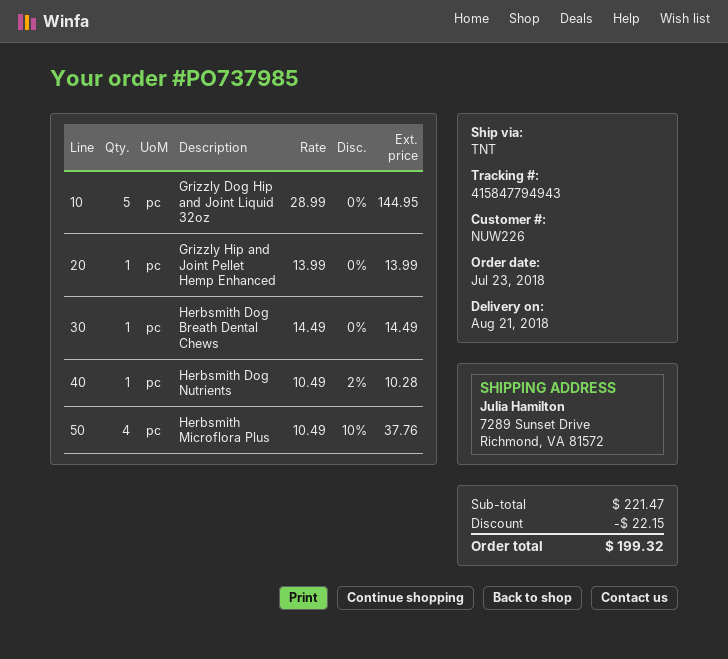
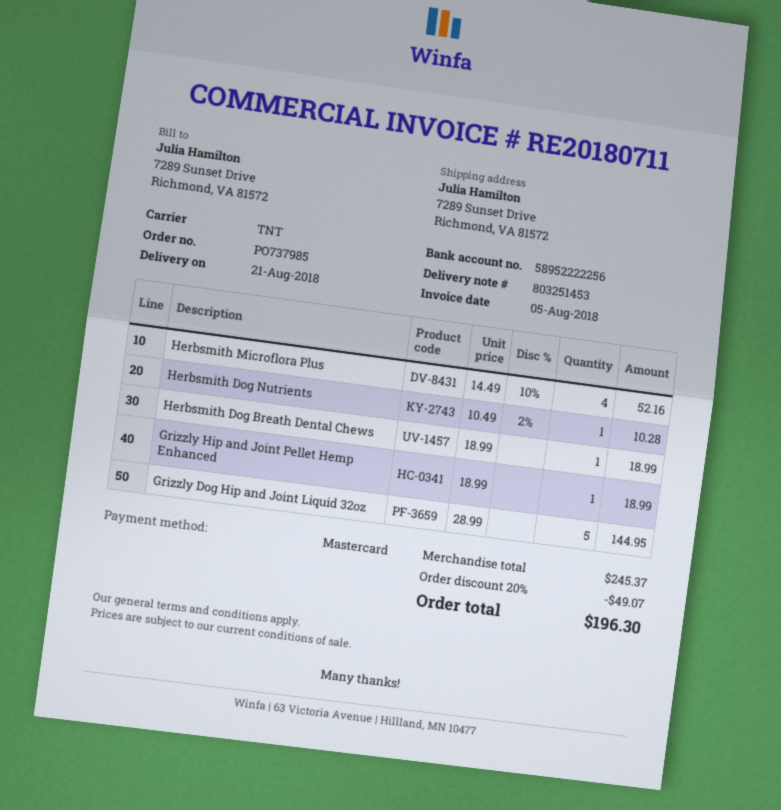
Grizzly Hip and Joint Pellet Hemp Enhanced: 1 x 13.99 = 13.99 -> 1 x 18.99 = 18.99
Herbsmith Dog Breath Dental Chews: 1 x 14.49 = 14.49 -> 1 x 18.99 = 18.99
Herbsmith Microflora Plus: 4 x 10.49 - 10% = 37.76 -> 4 x 14.49 - 10% = 52.16
subtotal: 221.47 -> 245.37
discount: 22.15 -> 49.07
total: 199.32 -> 196.30

